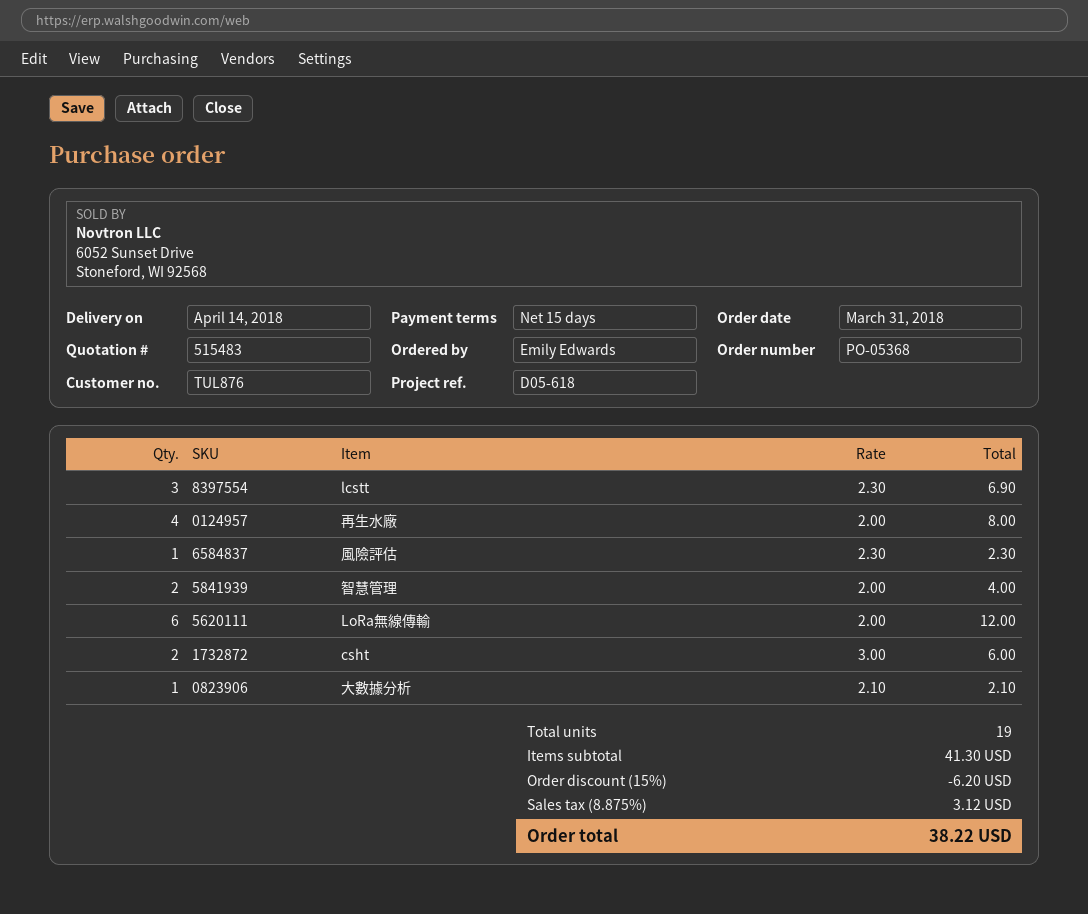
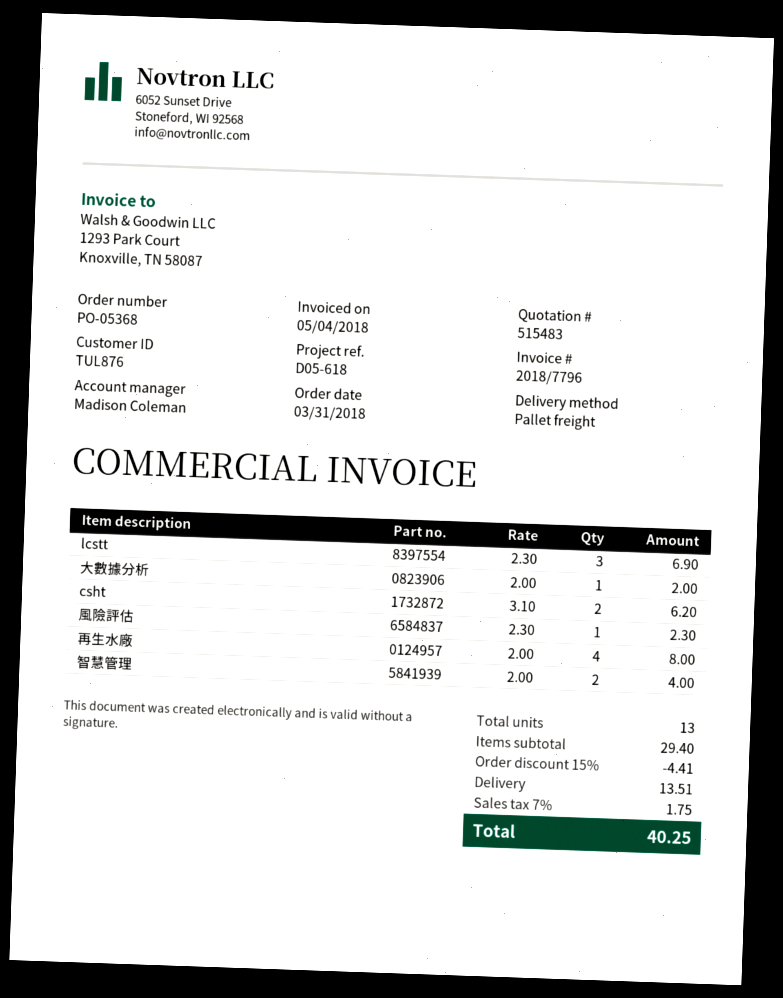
LoRa無線傳輸: 6 x 2.00 = 12.00 -> none
csht: 2 x 3.00 = 6.00 -> 2 x 3.10 = 6.20
大數據分析: 1 x 2.10 = 2.10 -> 1 x 2.00 = 2.00
total quantity: 19 -> 13
subtotal: 41.30 -> 29.40
discount: 15% = 6.20 -> 15% = 4.41
shipping: none -> 13.51
tax: 8.875% = 3.12 -> 7% = 1.75
total: 38.22 -> 40.25

